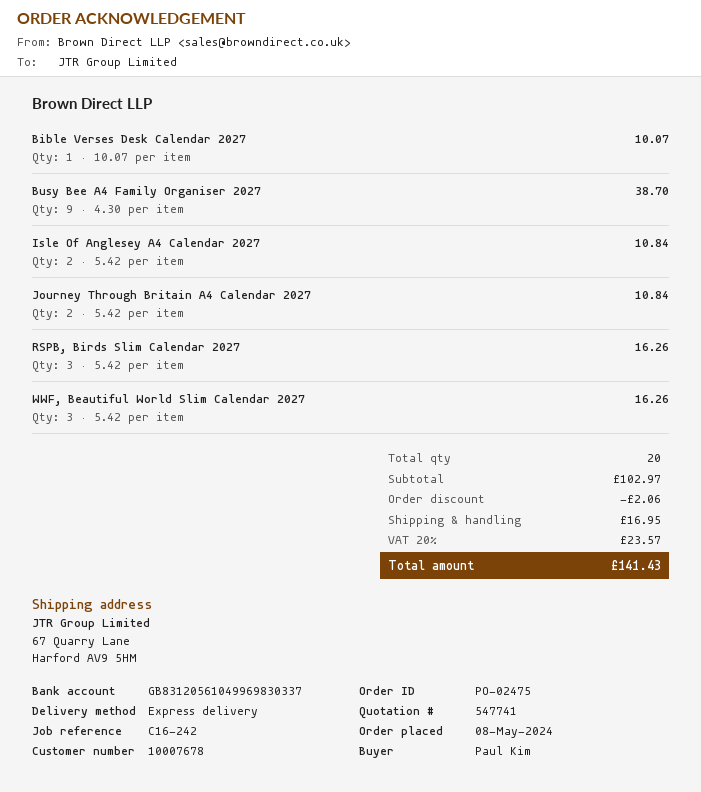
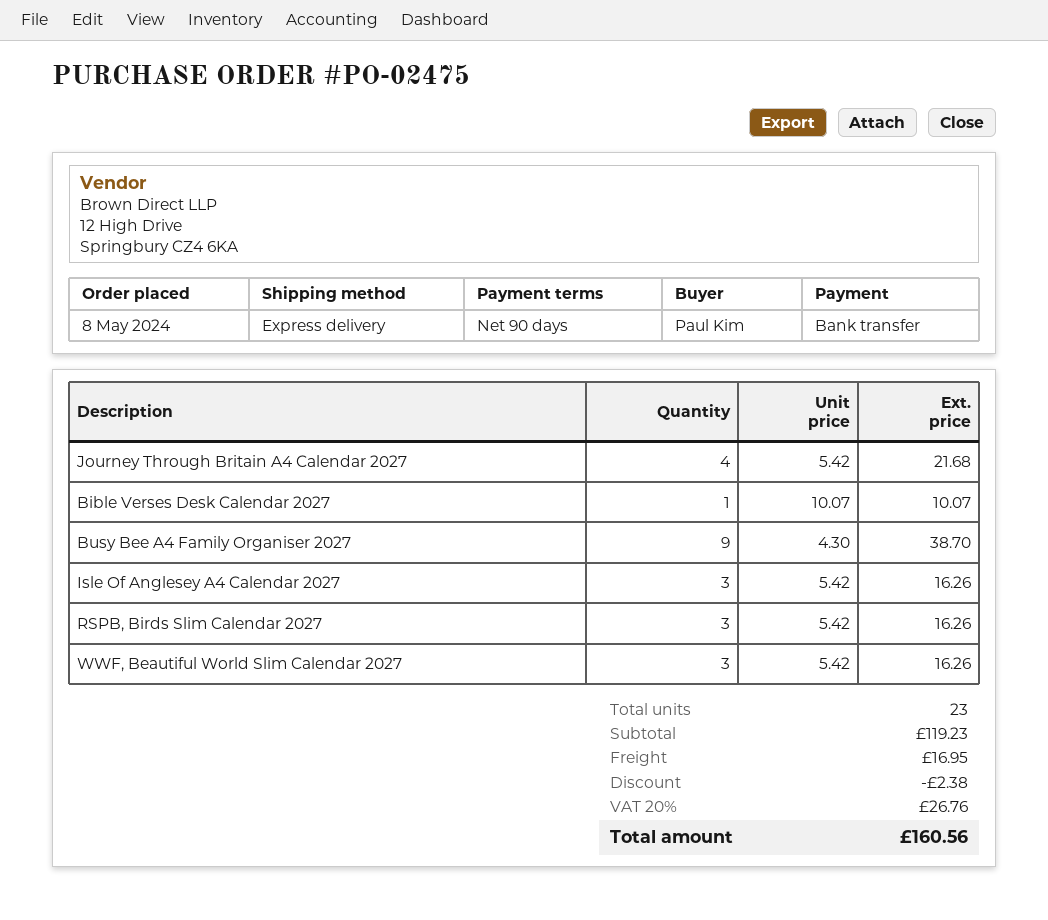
Isle Of Anglesey A4 Calendar 2027: 2 x 5.42 = 10.84 -> 3 x 5.42 = 16.26
Journey Through Britain A4 Calendar 2027: 2 x 5.42 = 10.84 -> 4 x 5.42 = 21.68
total quantity: 20 -> 23
subtotal: 102.97 -> 119.23
discount: 2.06 -> 2.38
tax: 20% = 23.57 -> 20% = 26.76
total: 141.43 -> 160.56

